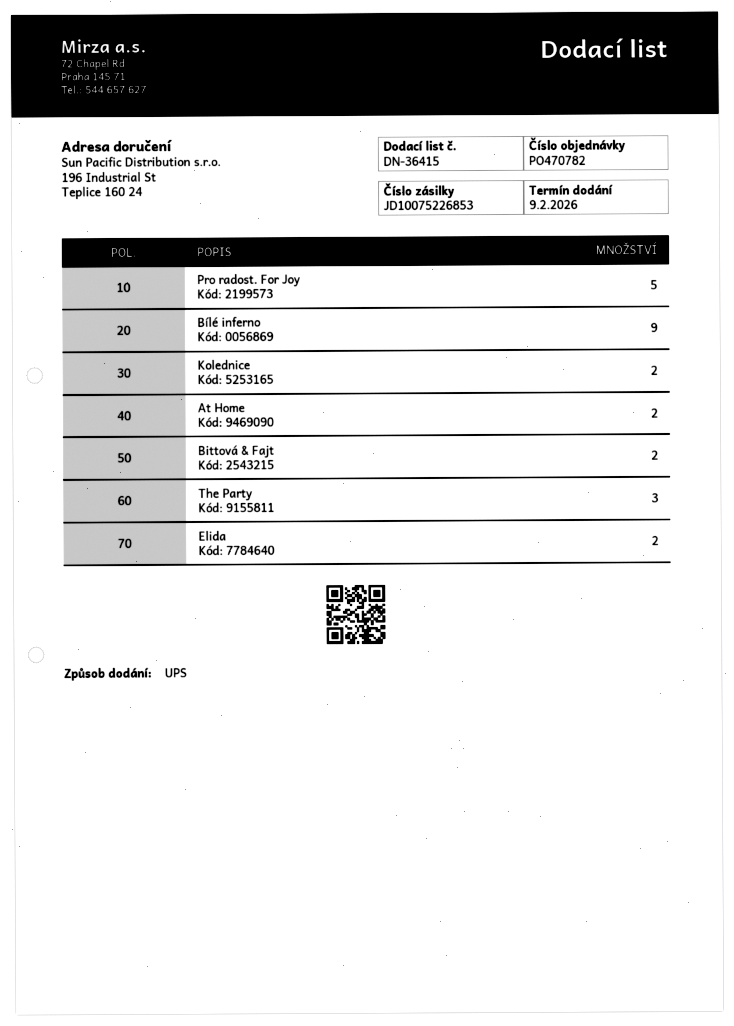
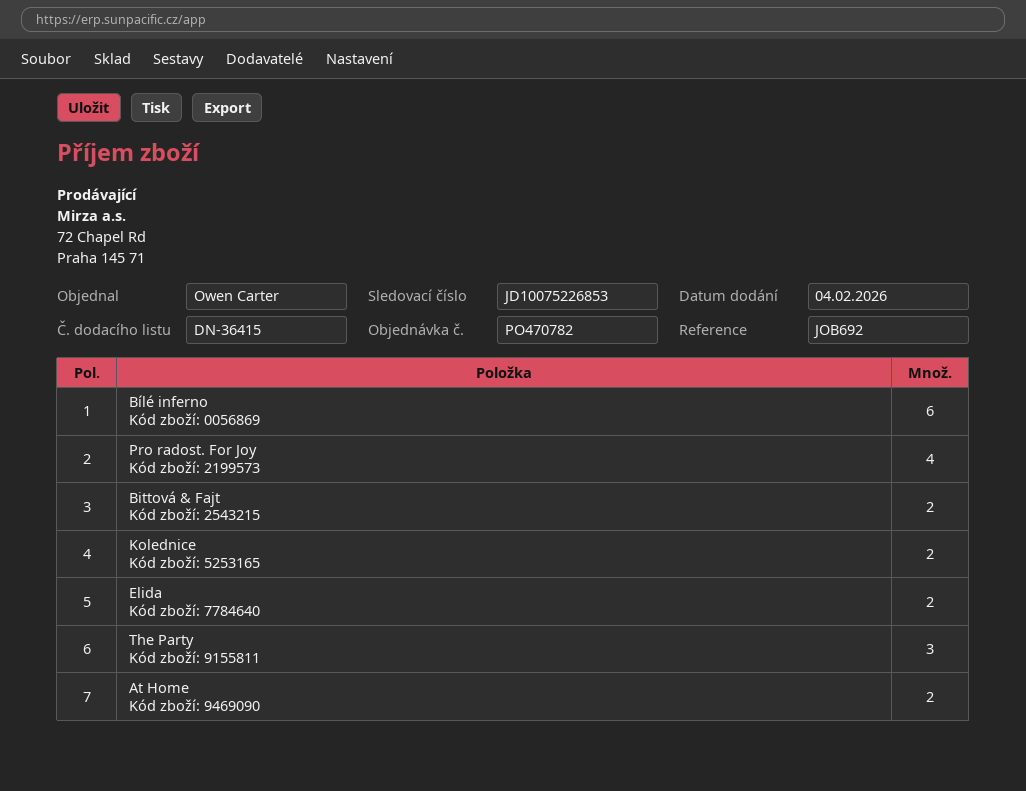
delivery date: 2026-02-09 -> 2026-02-04
Pro radost. For Joy: 5 -> 4
Bílé inferno: 9 -> 6

